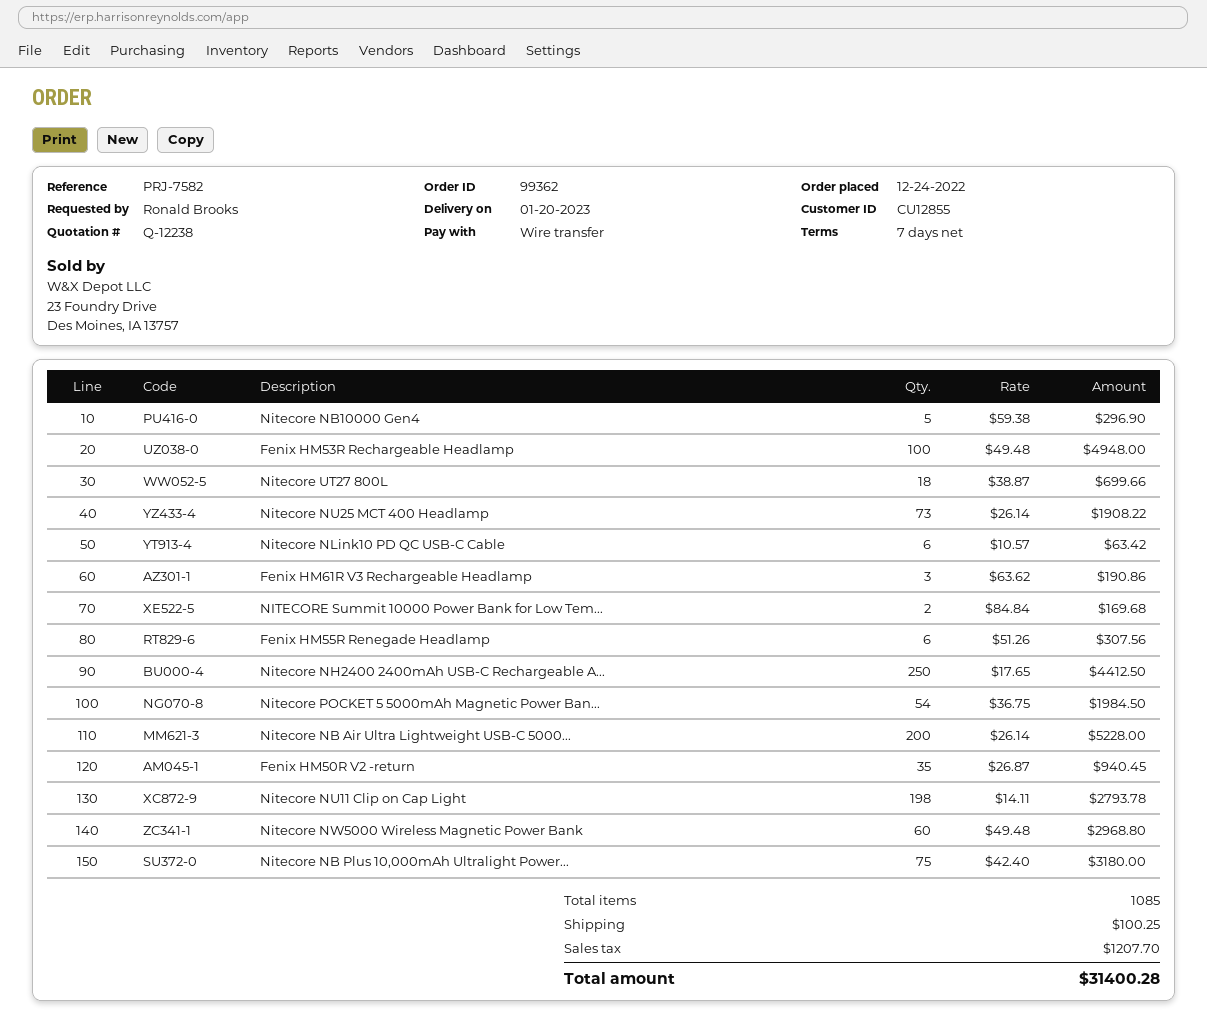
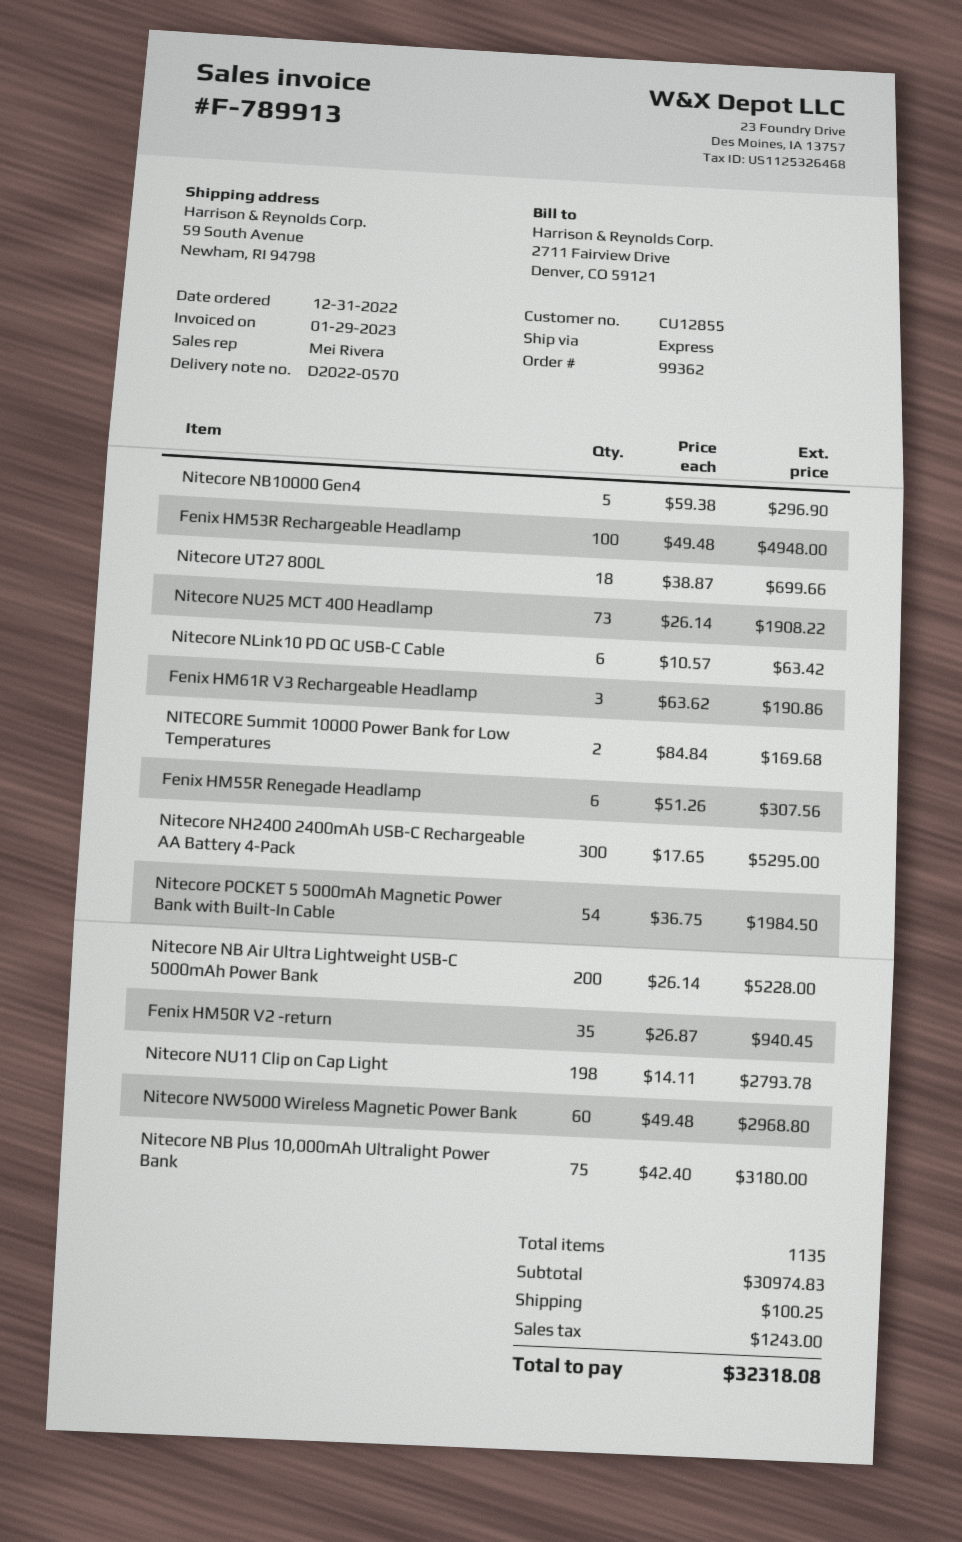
order date: 2022-12-24 -> 2022-12-31
Nitecore NH2400 2400mAh USB-C Rechargeable A...: 250 x 17.65 = 4412.50 -> 300 x 17.65 = 5295.00
total quantity: 1085 -> 1135
tax: 1207.70 -> 1243.00
total: 31400.28 -> 32318.08

